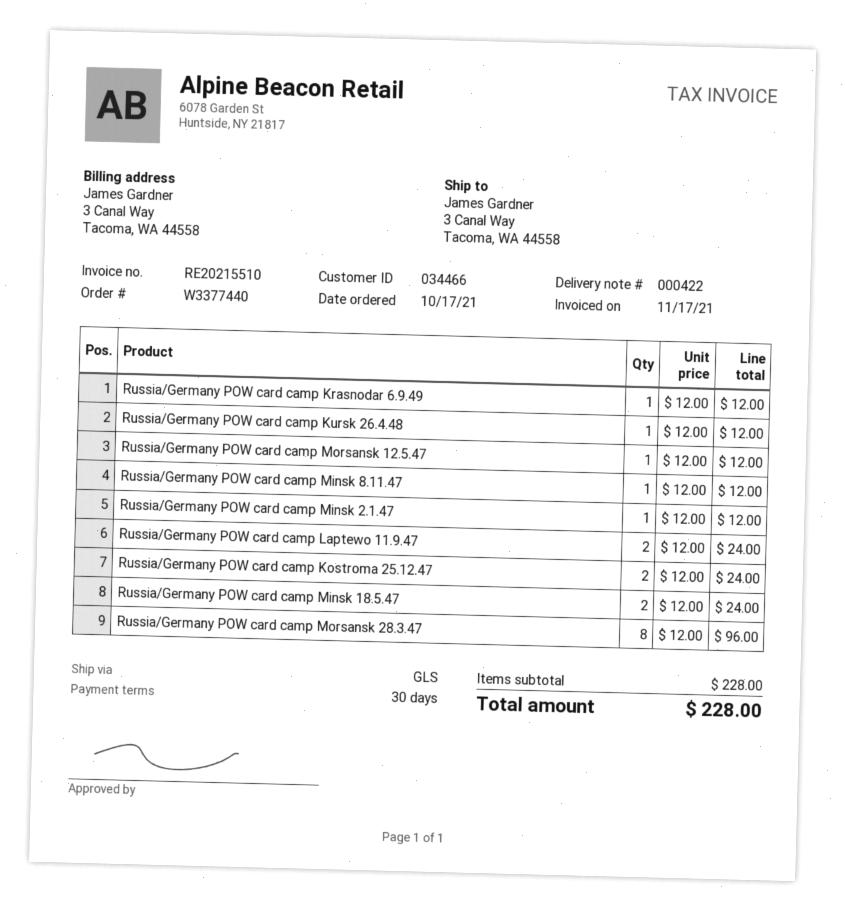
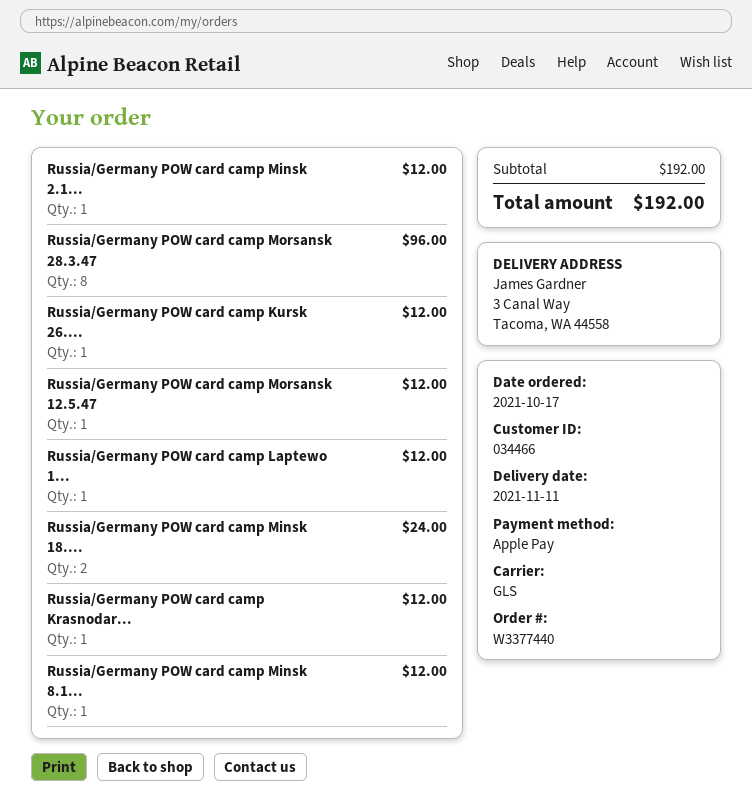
Russia/Germany POW card camp Laptewo 11.9.47: 2 for 24.00 -> 1 for 12.00
Russia/Germany POW card camp Kostroma 25.12.47: 2 for 24.00 -> none
subtotal: 228.00 -> 192.00
total: 228.00 -> 192.00

